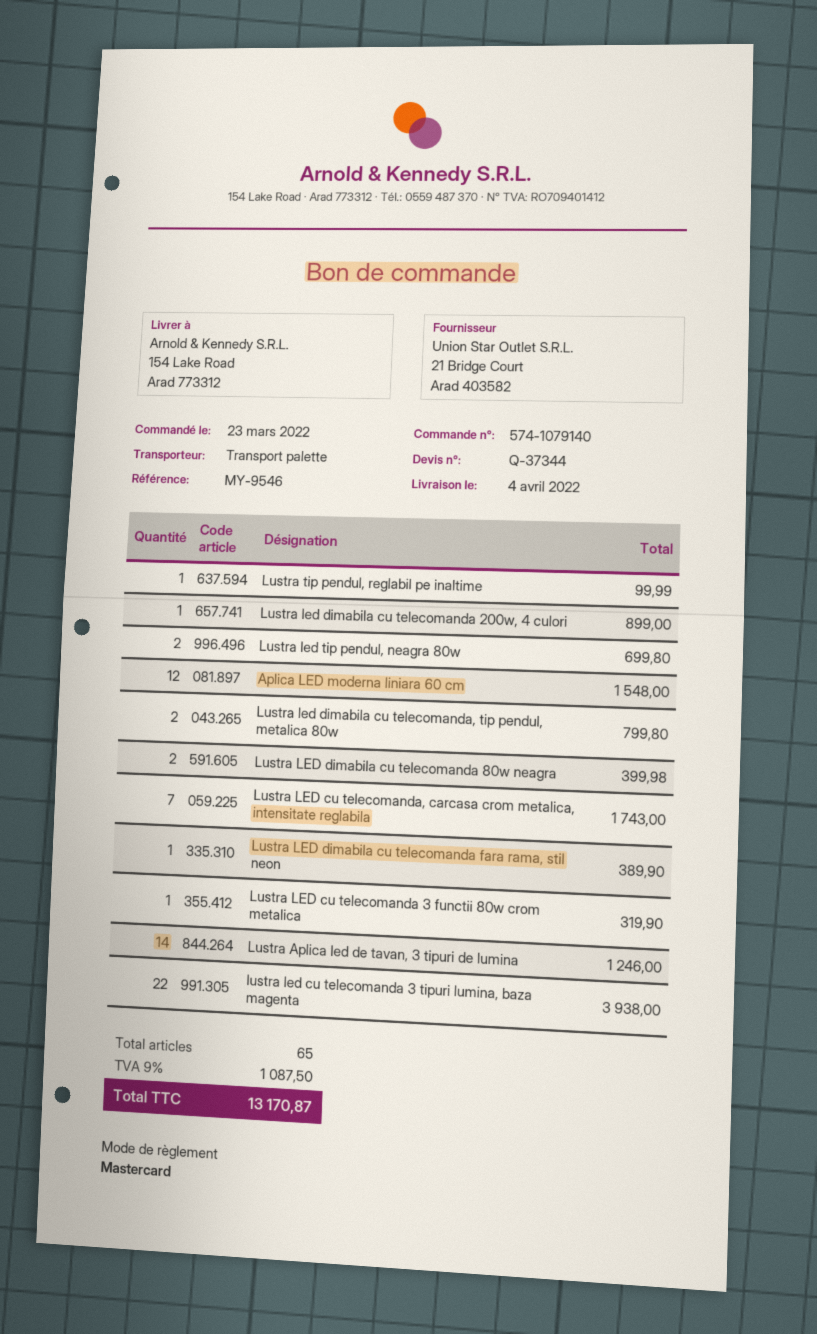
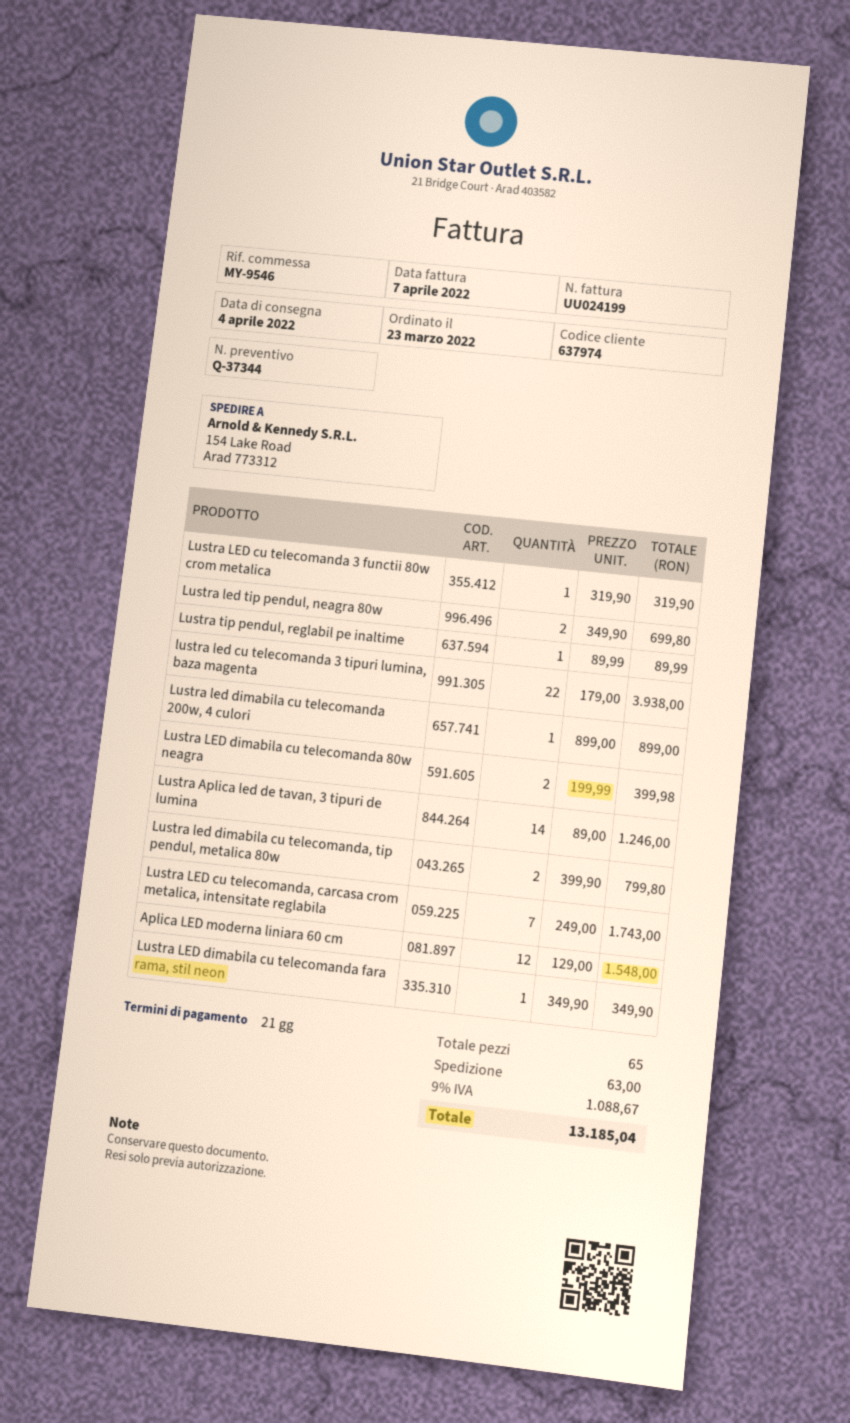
Lustra tip pendul, reglabil pe inaltime: 1 for 99.99 -> 1 for 89.99
Lustra LED dimabila cu telecomanda fara rama, stil neon: 1 for 389.90 -> 1 for 349.90
shipping: none -> 63.00
tax: 9% = 1087.50 -> 9% = 1088.67
total: 13170.87 -> 13185.04

